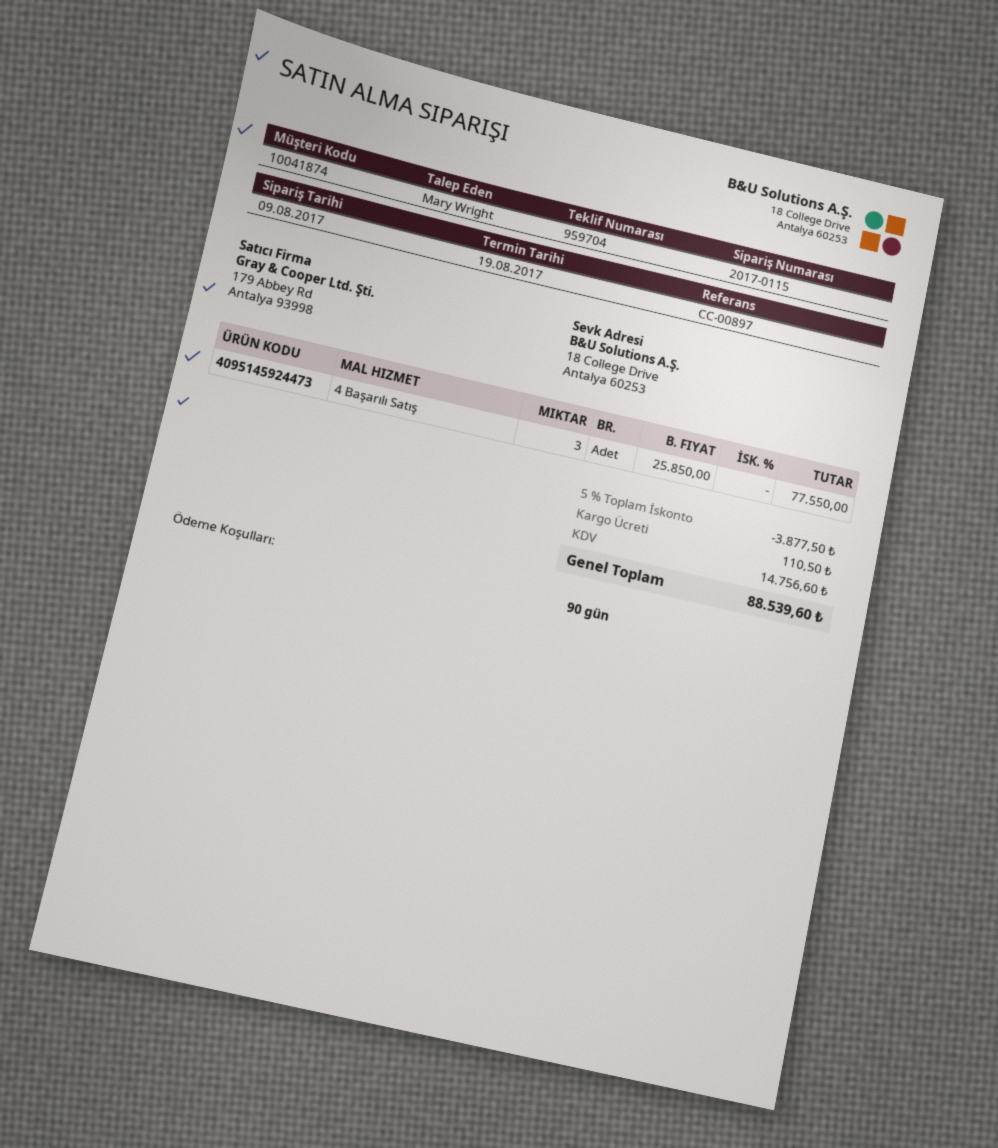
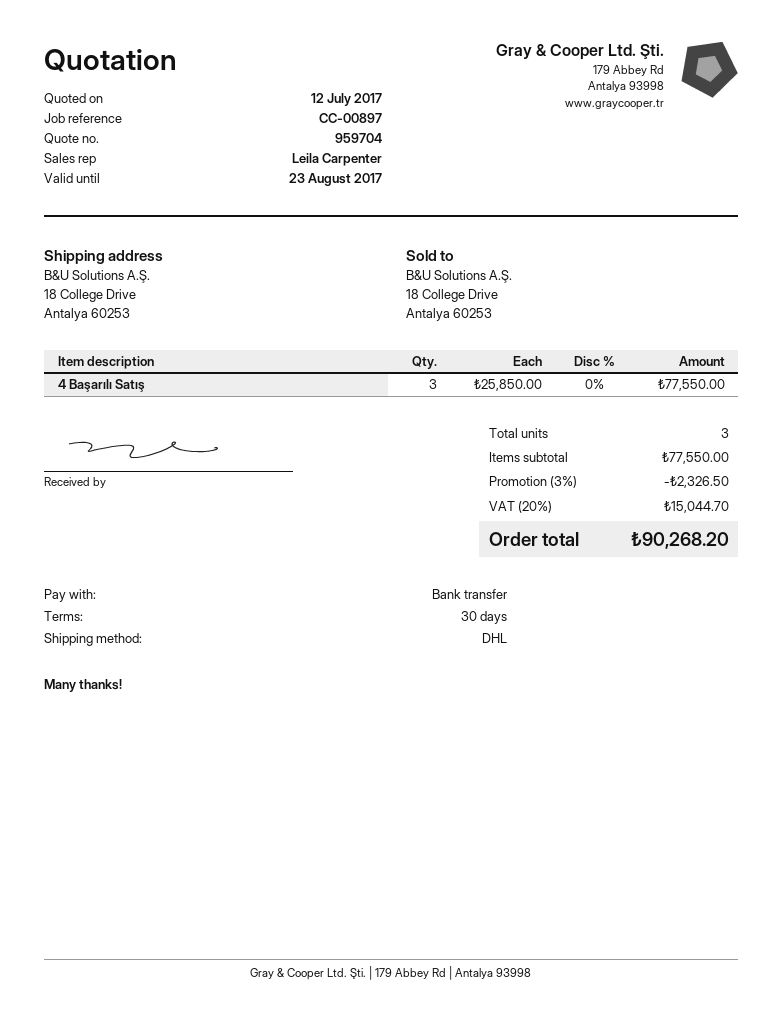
payment terms: 90 days -> 30 days
discount: 5% = 3877.50 -> 3% = 2326.50
shipping: 110.50 -> none
tax: 14756.60 -> 15044.70
total: 88539.60 -> 90268.20

